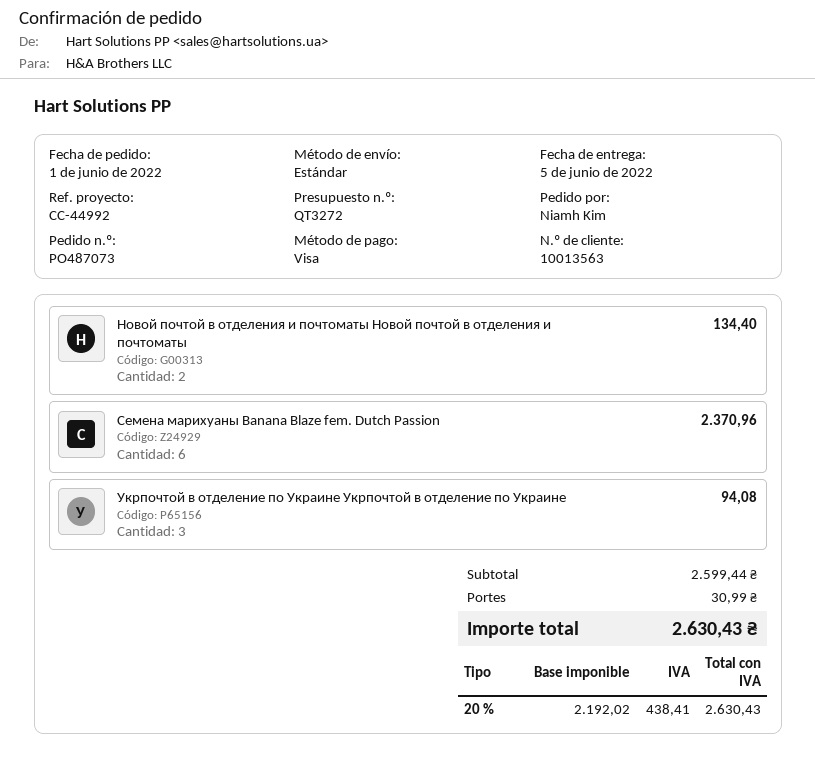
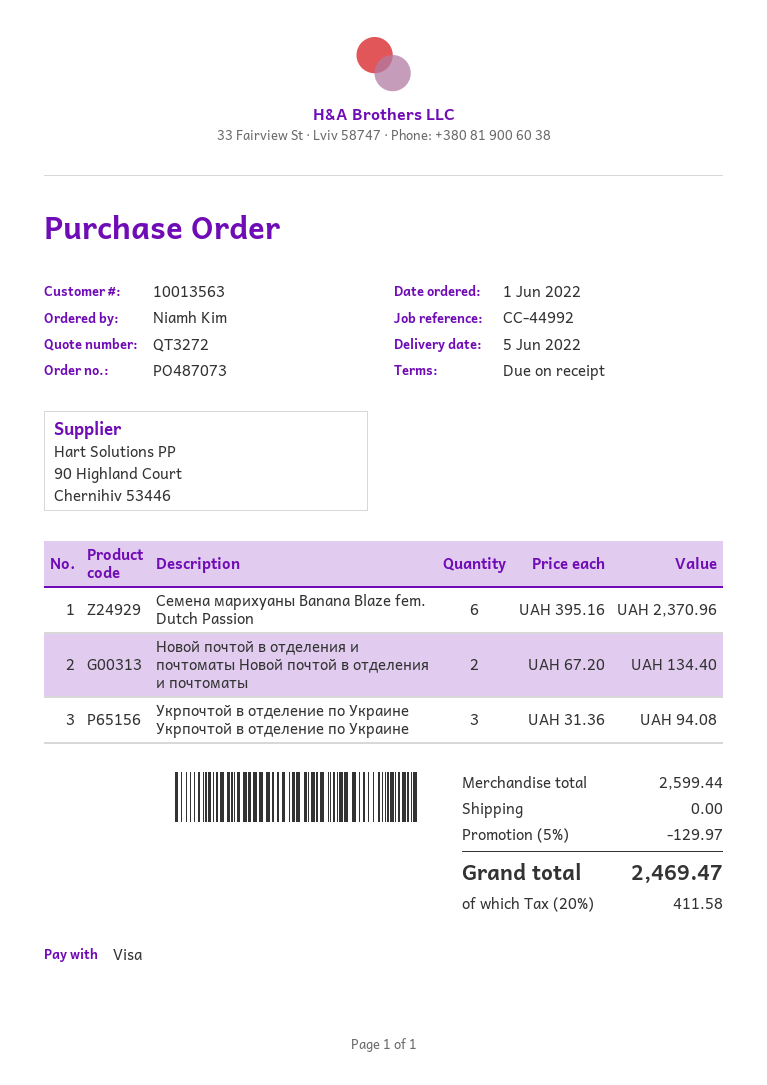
discount: none -> 5% = 129.97
shipping: 30.99 -> 0.00
tax: 20% = 438.41 -> 20% = 411.58
total: 2630.43 -> 2469.47

